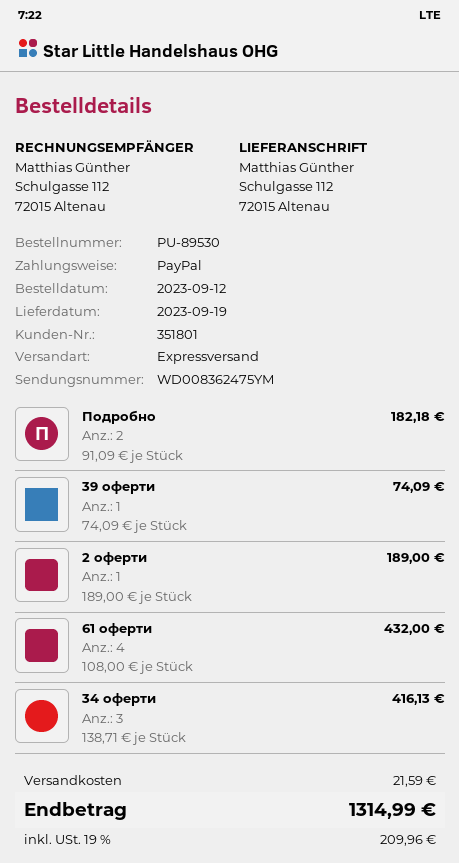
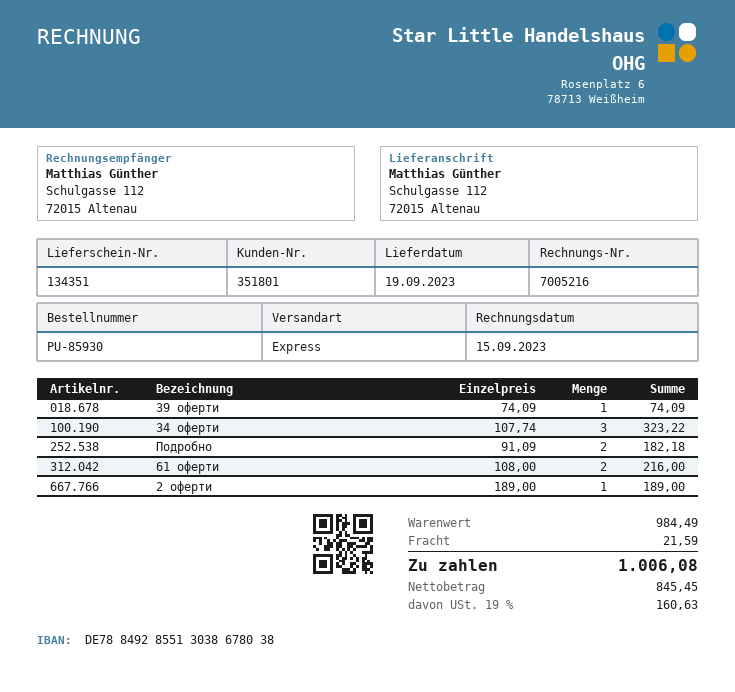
order number: PU-89530 -> PU-85930
61 оферти: 4 x 108.00 = 432.00 -> 2 x 108.00 = 216.00
34 оферти: 3 x 138.71 = 416.13 -> 3 x 107.74 = 323.22
tax: 19% = 209.96 -> 19% = 160.63
total: 1314.99 -> 1006.08

